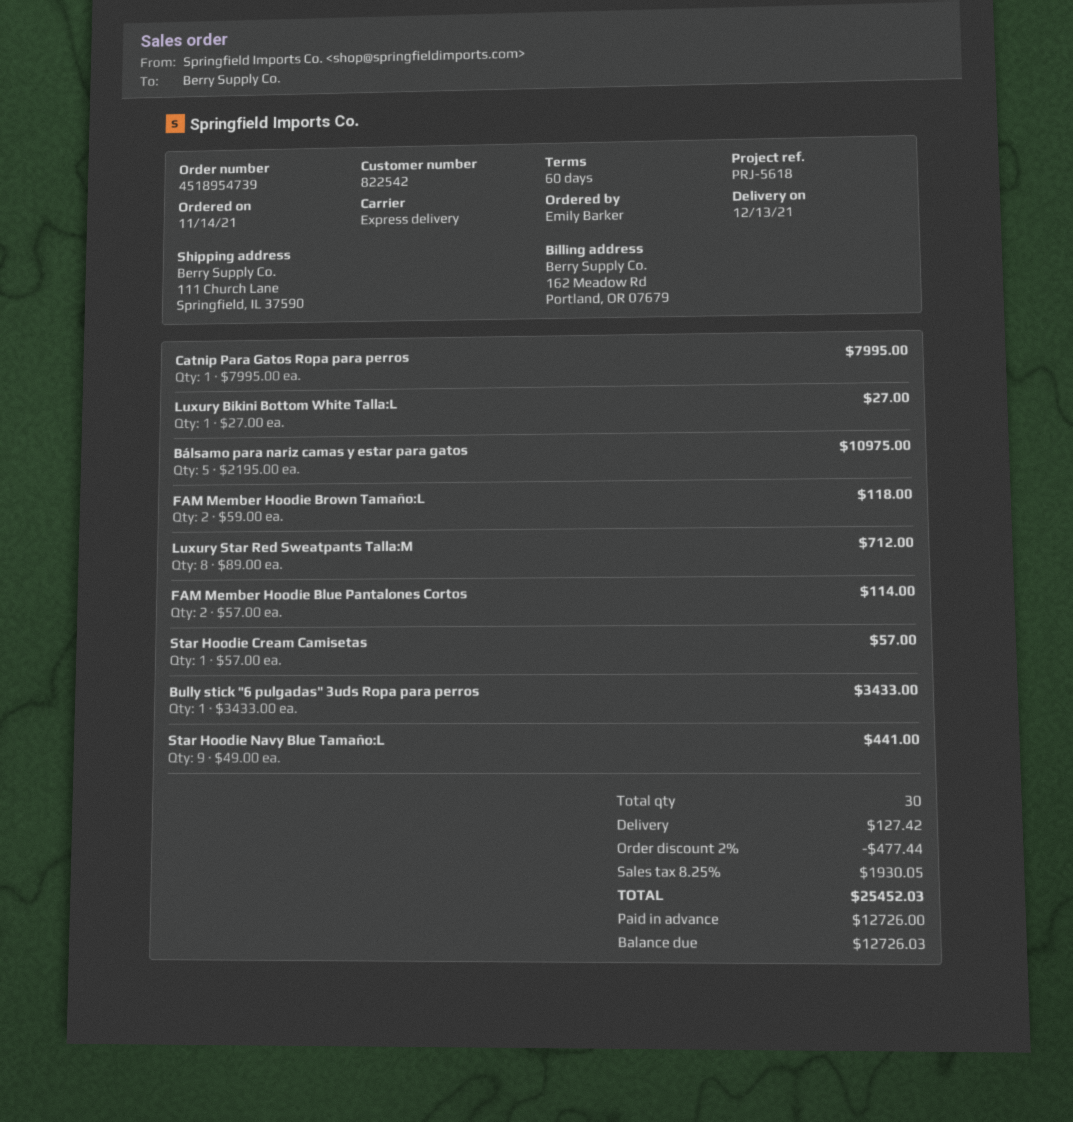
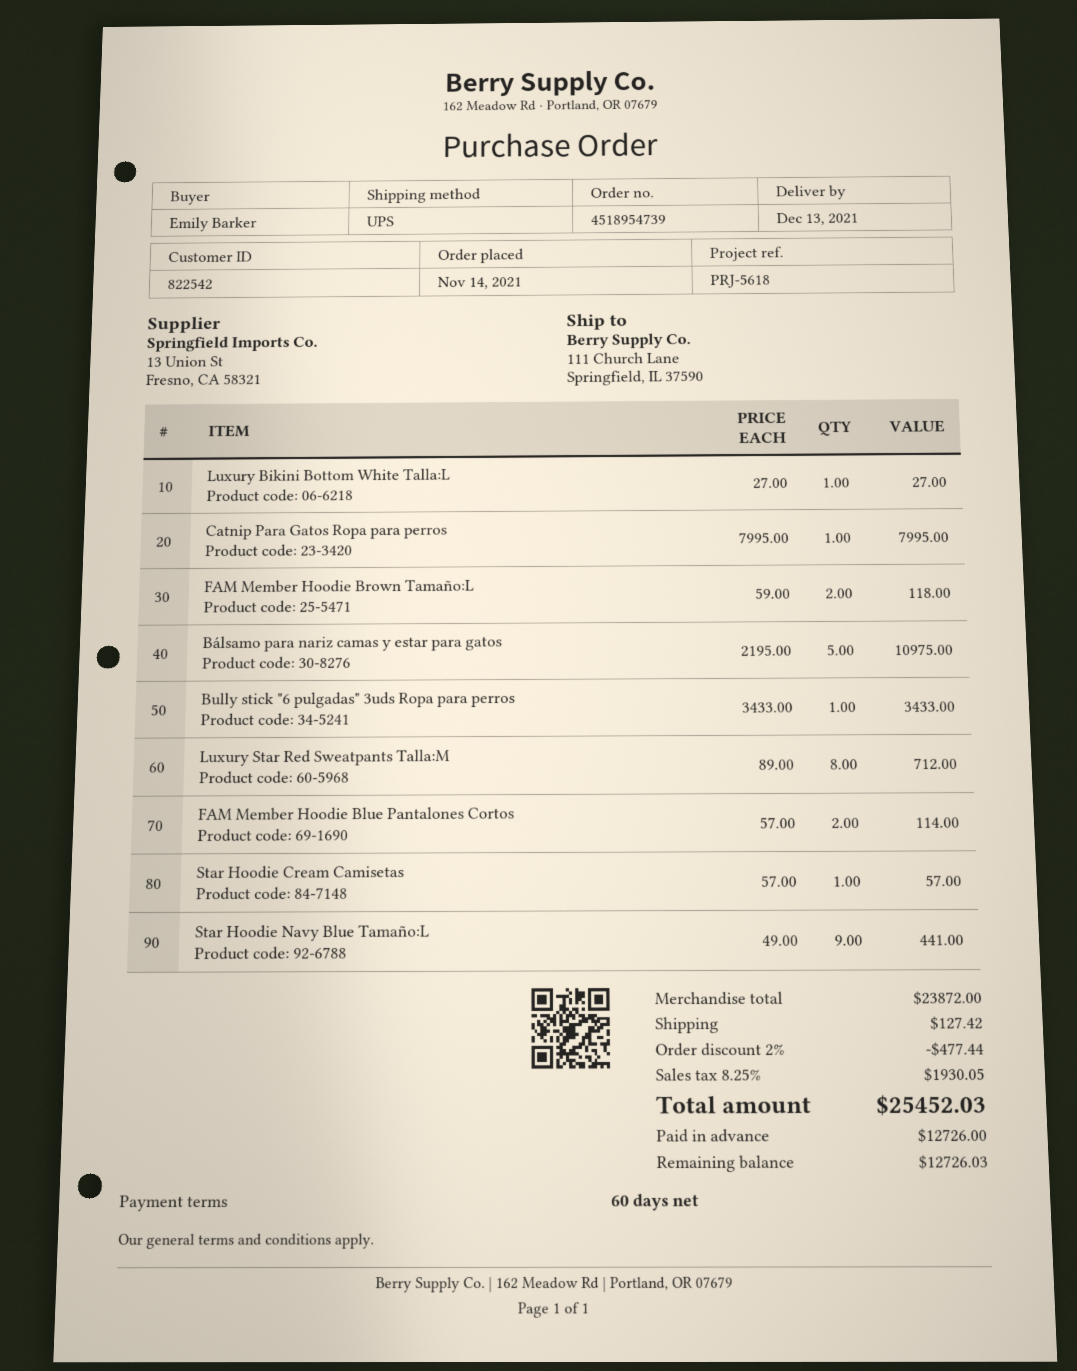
shipping method: express -> UPS

